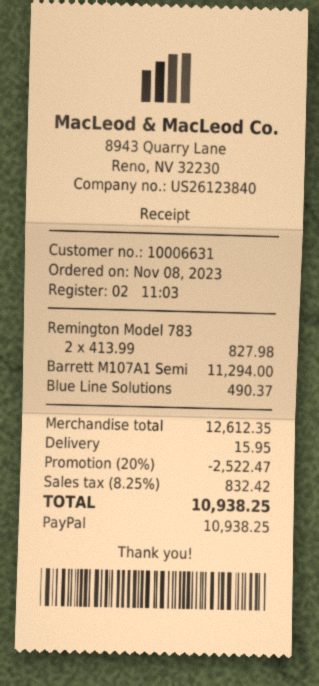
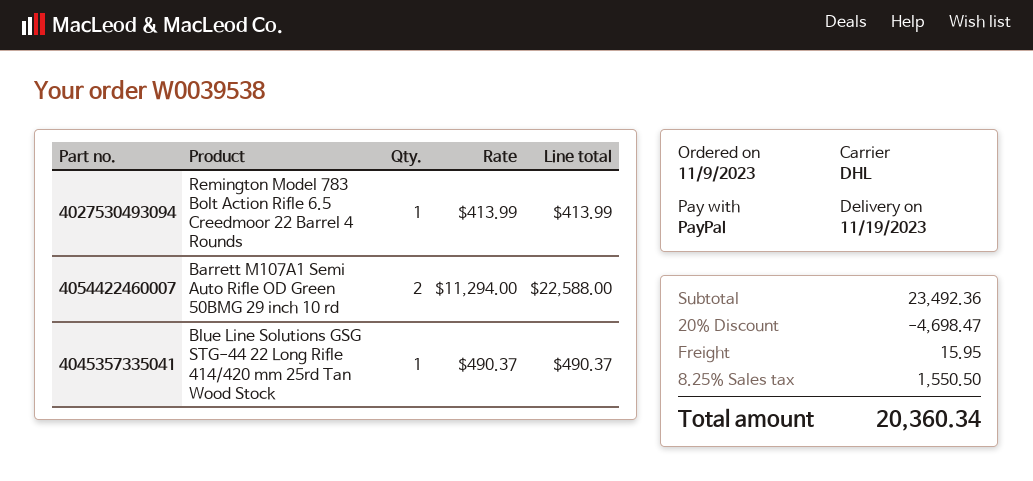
order date: 2023-11-08 -> 2023-11-09
Remington Model 783: 2 x 413.99 = 827.98 -> 1 x 413.99 = 413.99
Barrett M107A1 Semi: 1 x 11294.00 = 11294.00 -> 2 x 11294.00 = 22588.00
subtotal: 12612.35 -> 23492.36
discount: 20% = 2522.47 -> 20% = 4698.47
tax: 8.25% = 832.42 -> 8.25% = 1550.50
total: 10938.25 -> 20360.34

